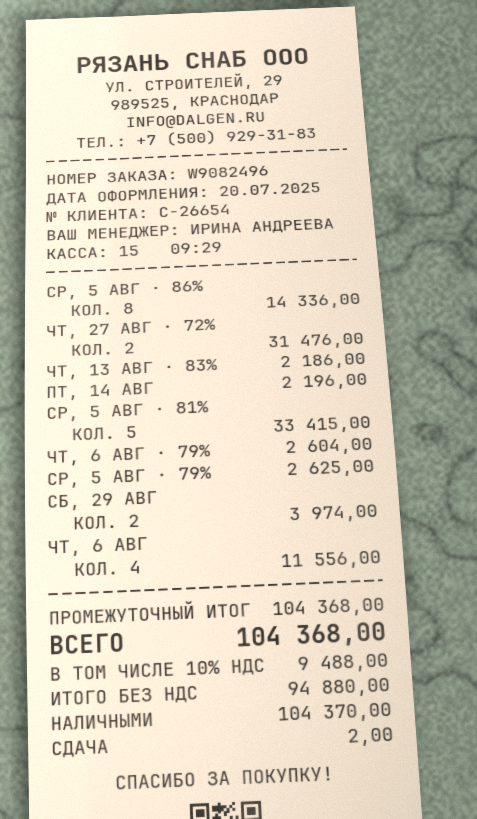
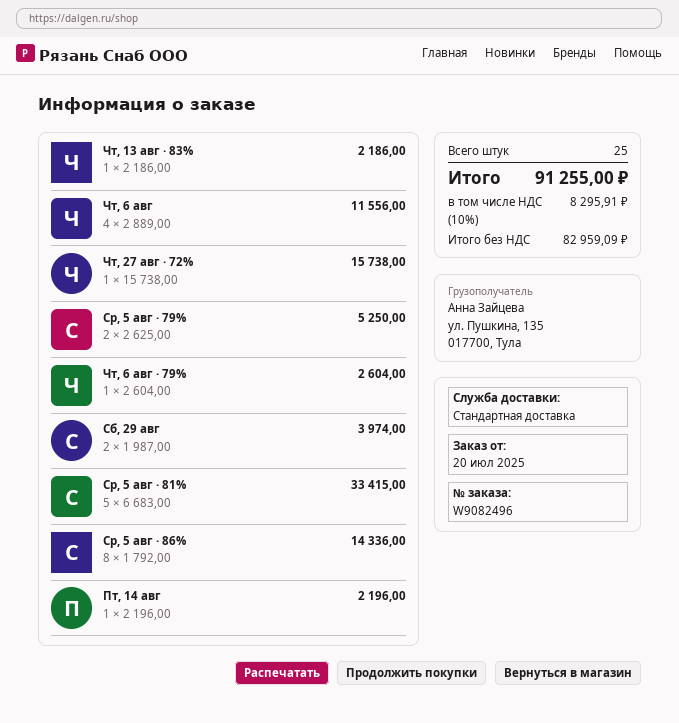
ЧТ, 27 АВГ · 72%: 2 for 31476.00 -> 1 for 15738.00
СР, 5 АВГ · 79%: 1 for 2625.00 -> 2 for 5250.00
net: 94880.00 -> 82959.09
tax: 10% = 9488.00 -> 10% = 8295.91
total: 104368.00 -> 91255.00

